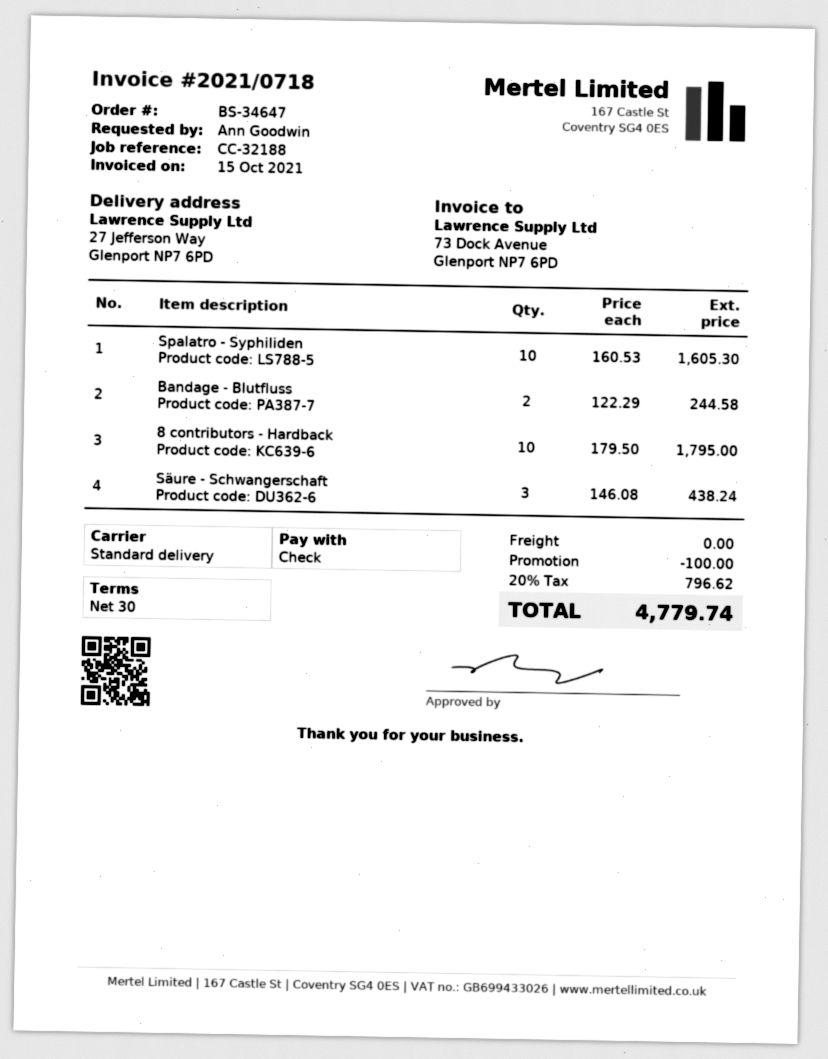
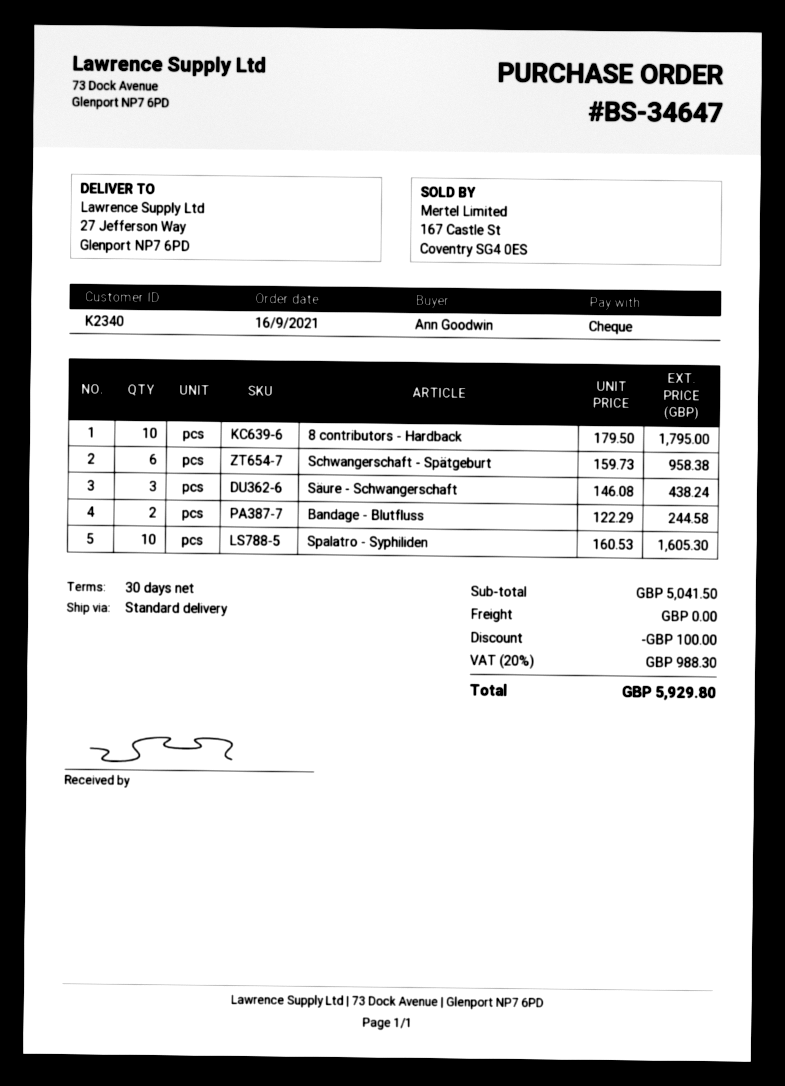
Schwangerschaft - Spätgeburt: none -> 6 x 159.73 = 958.38
tax: 20% = 796.62 -> 20% = 988.30
total: 4779.74 -> 5929.80

